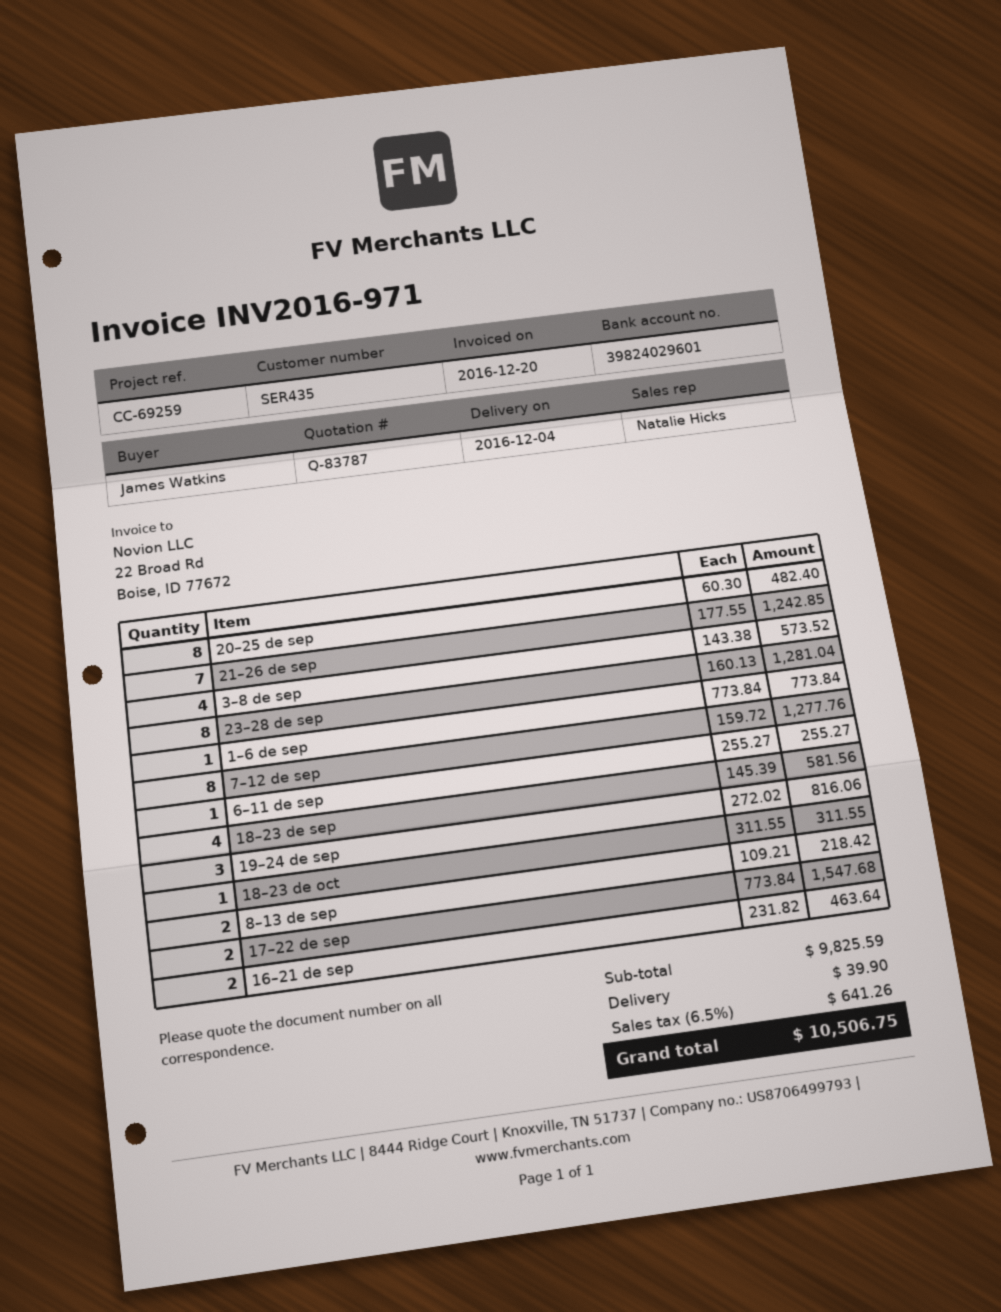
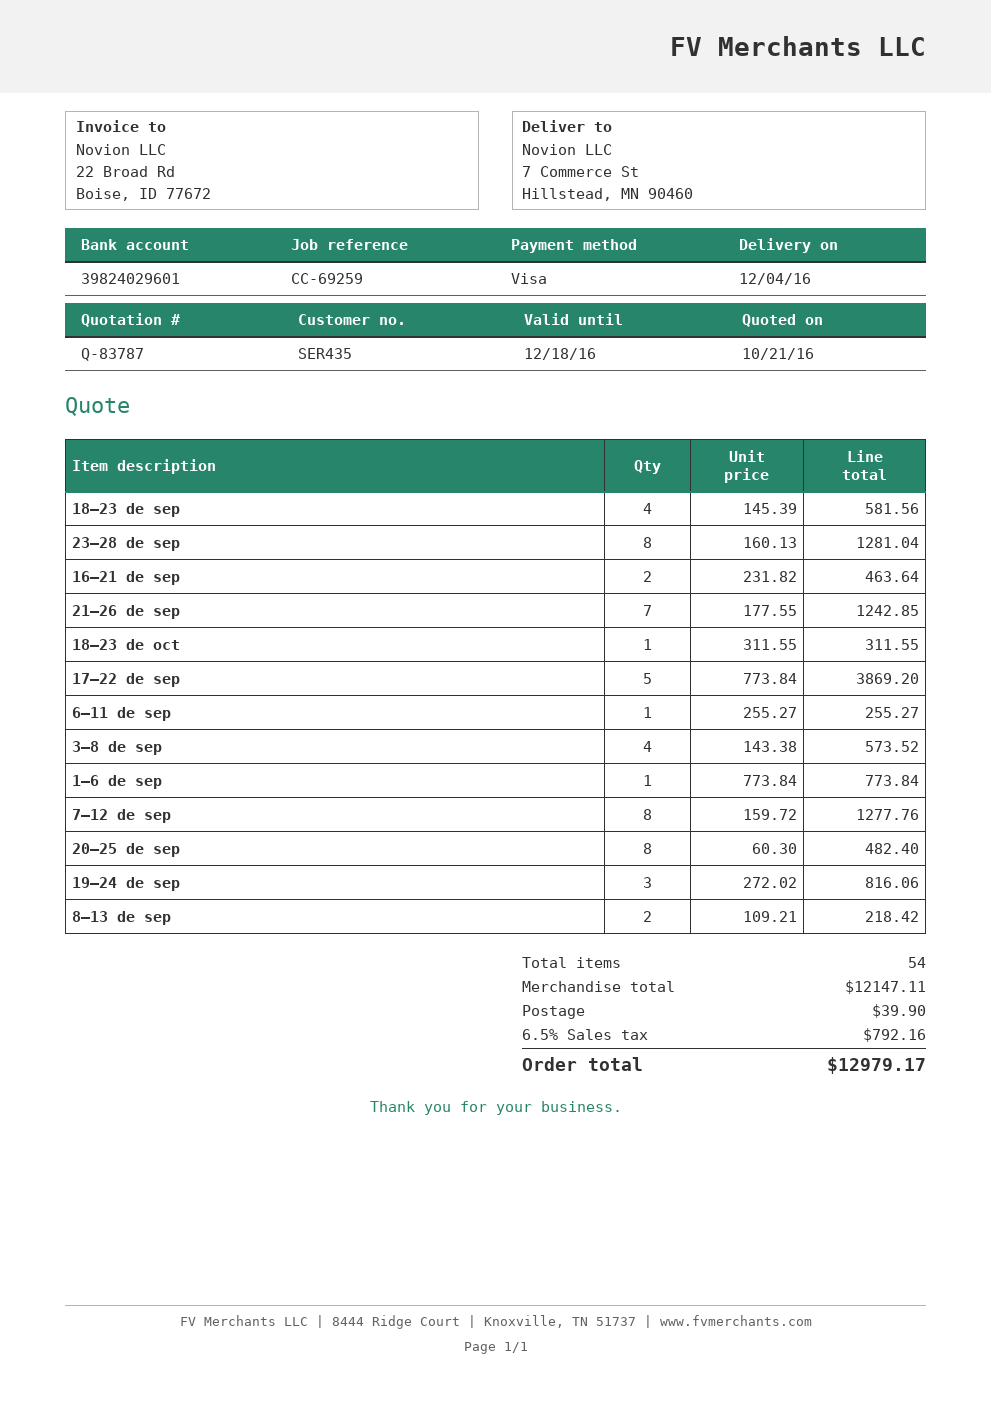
17–22 de sep: 2 x 773.84 = 1547.68 -> 5 x 773.84 = 3869.20
subtotal: 9825.59 -> 12147.11
tax: 6.5% = 641.26 -> 6.5% = 792.16
total: 10506.75 -> 12979.17

